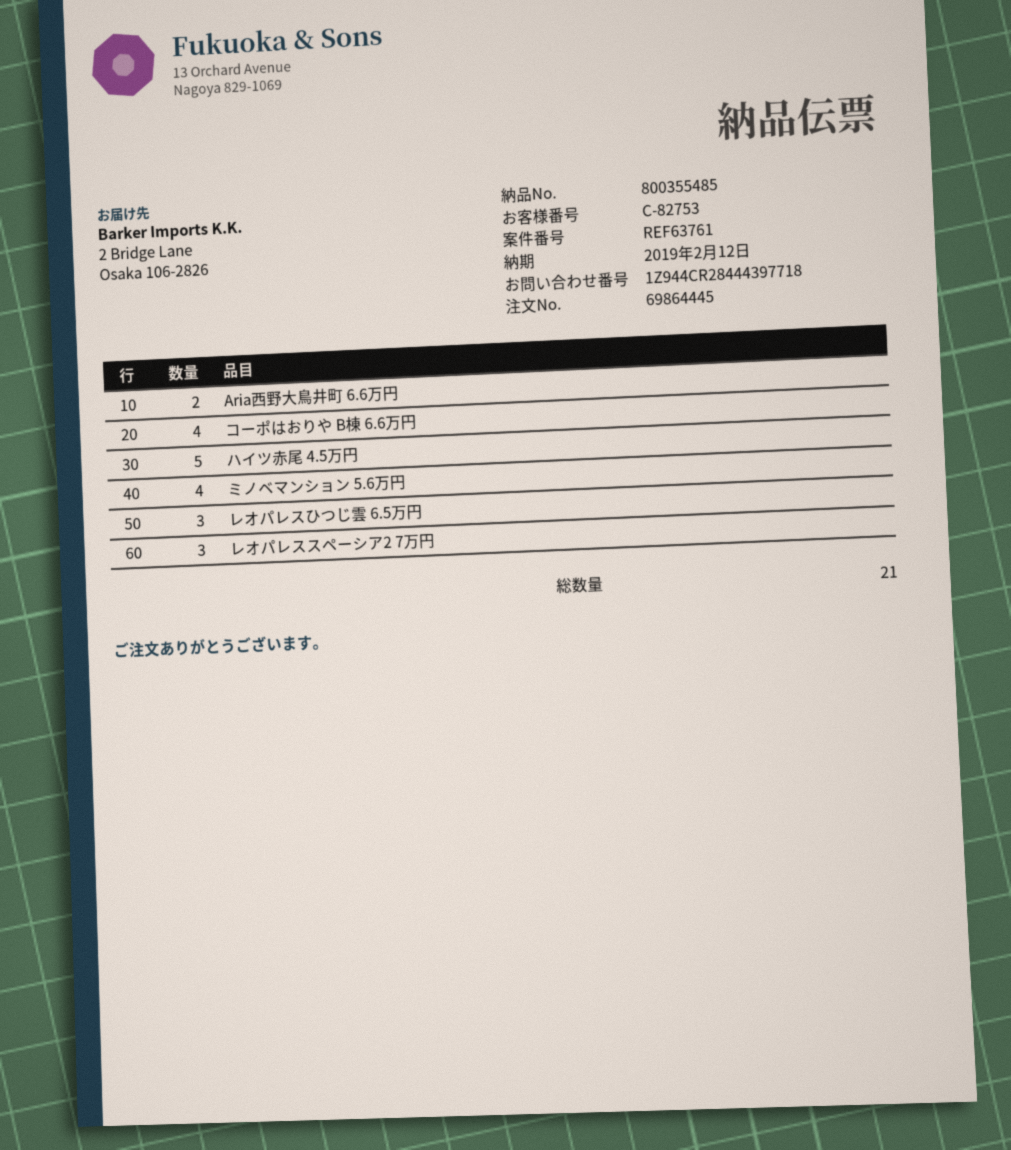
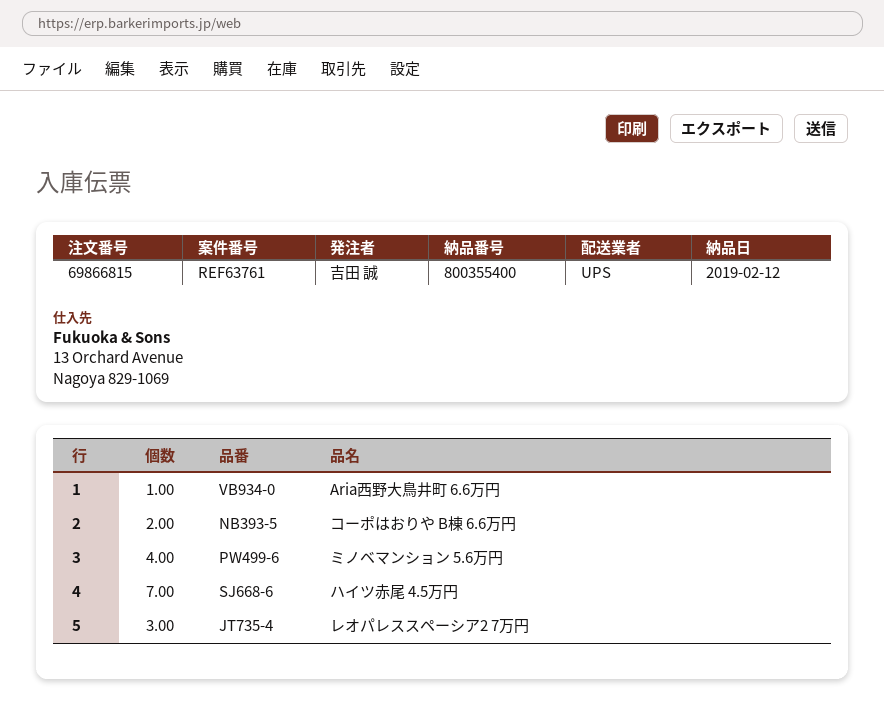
order number: 69864445 -> 69866815
delivery note number: 800355485 -> 800355400
Aria西野大鳥井町 6.6万円: 2 -> 1
コーポはおりや B棟 6.6万円: 4 -> 2
ハイツ赤尾 4.5万円: 5 -> 7
レオパレスひつじ雲 6.5万円: 3 -> none

